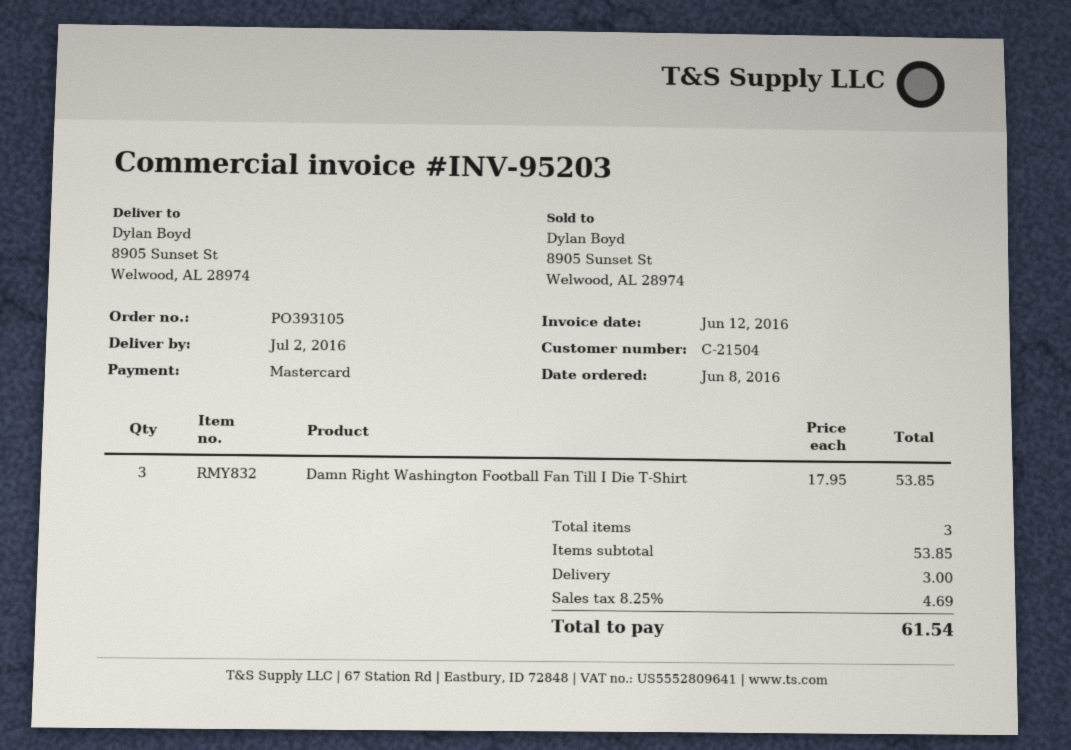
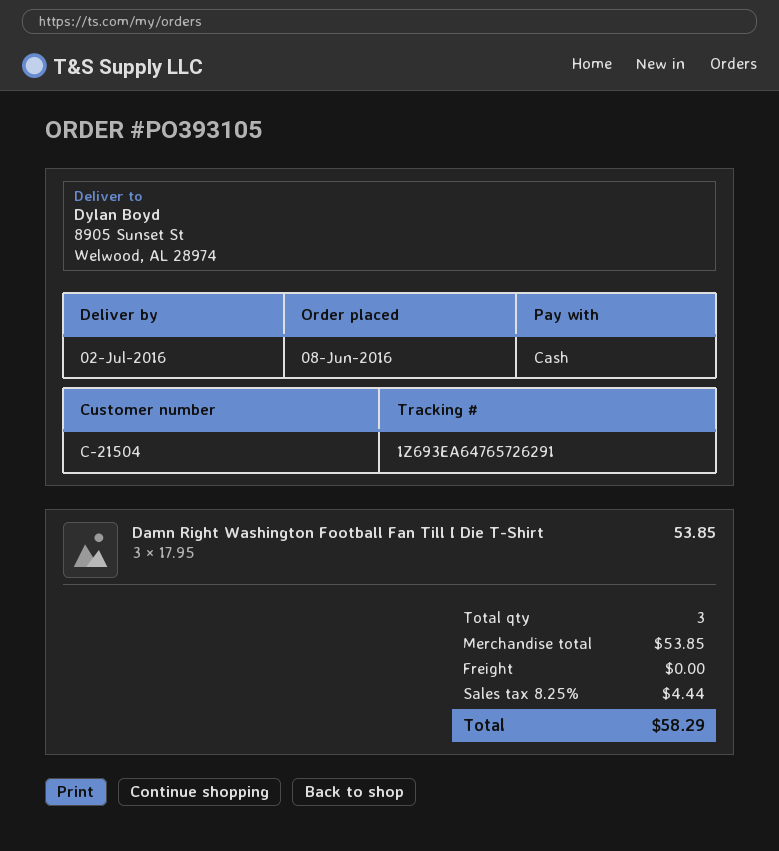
payment method: Mastercard -> cash
shipping: 3.00 -> 0.00
tax: 8.25% = 4.69 -> 8.25% = 4.44
total: 61.54 -> 58.29

